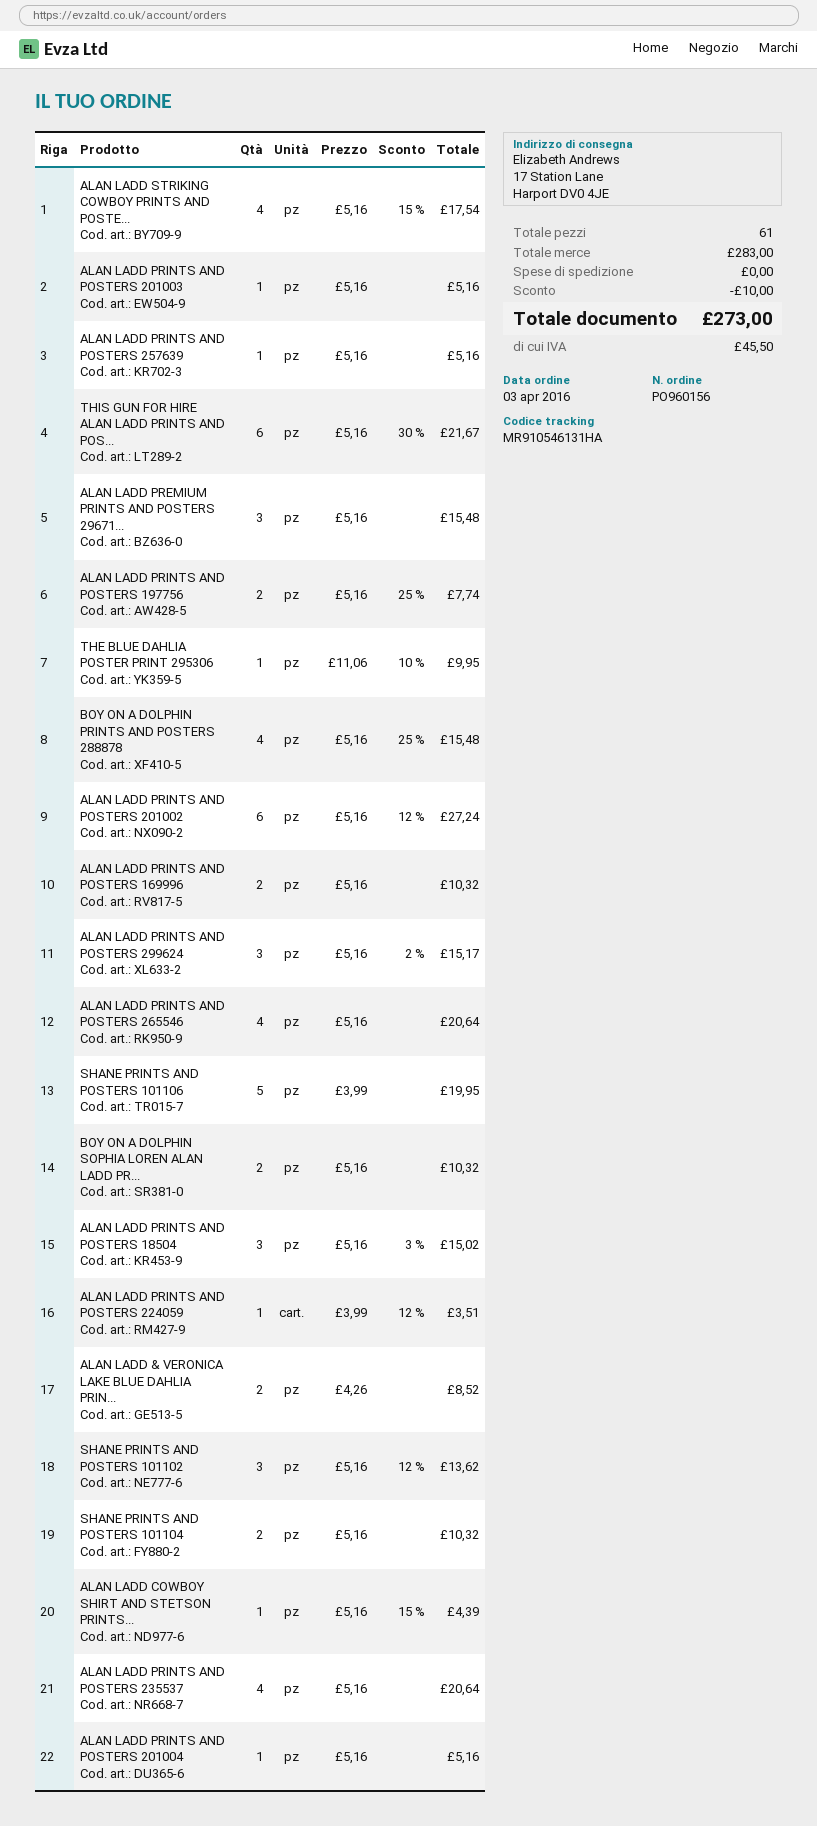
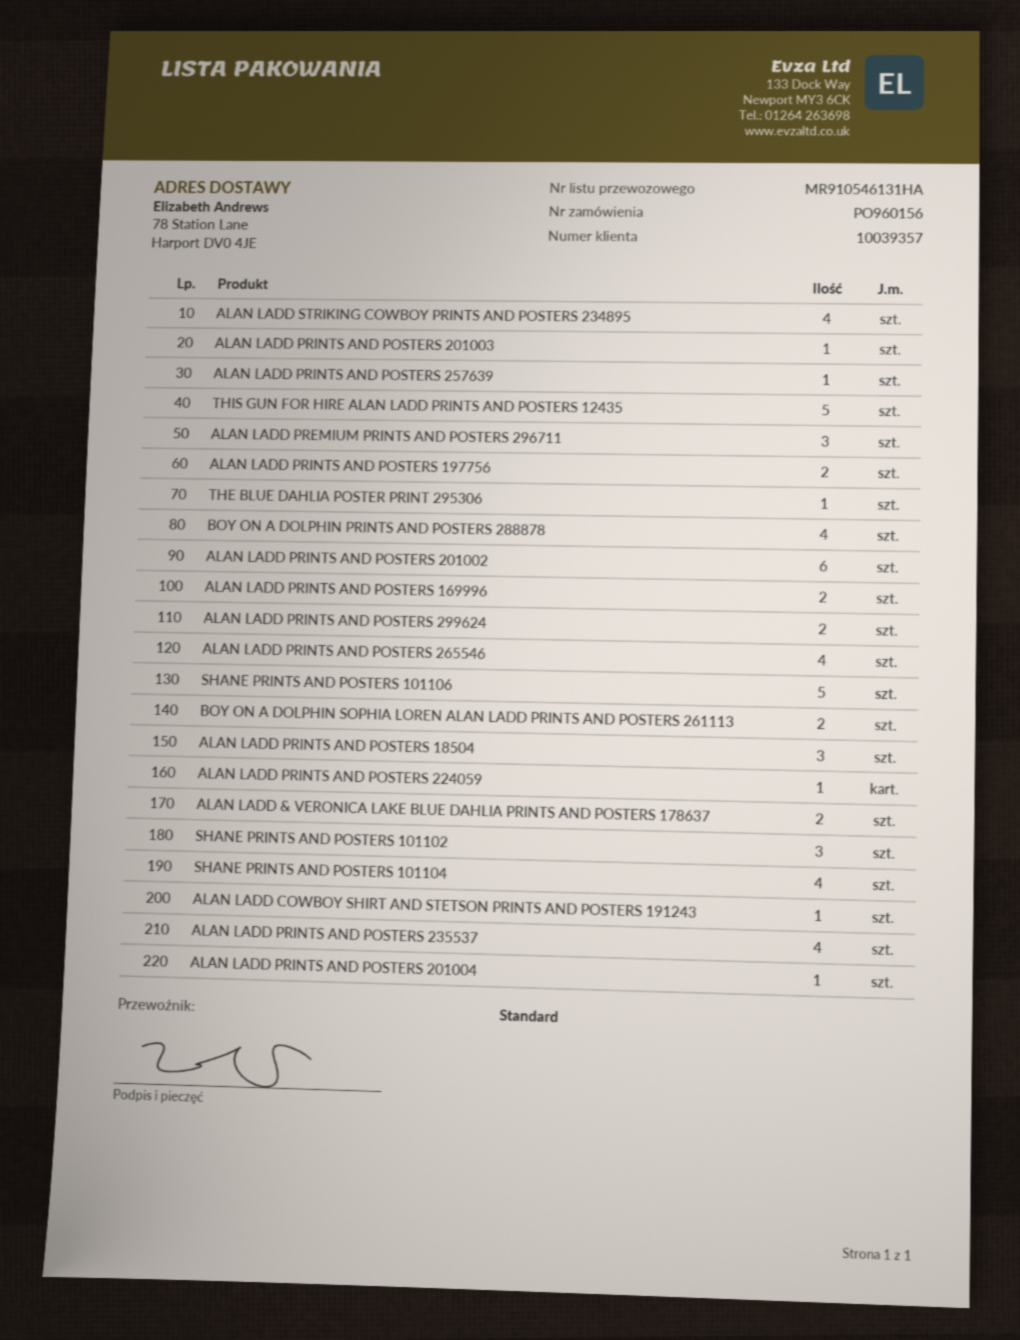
ship to: 17 Station Lane, Harport DV0 4JE -> 78 Station Lane, Harport DV0 4JE
THIS GUN FOR HIRE ALAN LADD PRINTS AND POS...: 6 -> 5
ALAN LADD PRINTS AND POSTERS 299624: 3 -> 2
SHANE PRINTS AND POSTERS 101104: 2 -> 4

